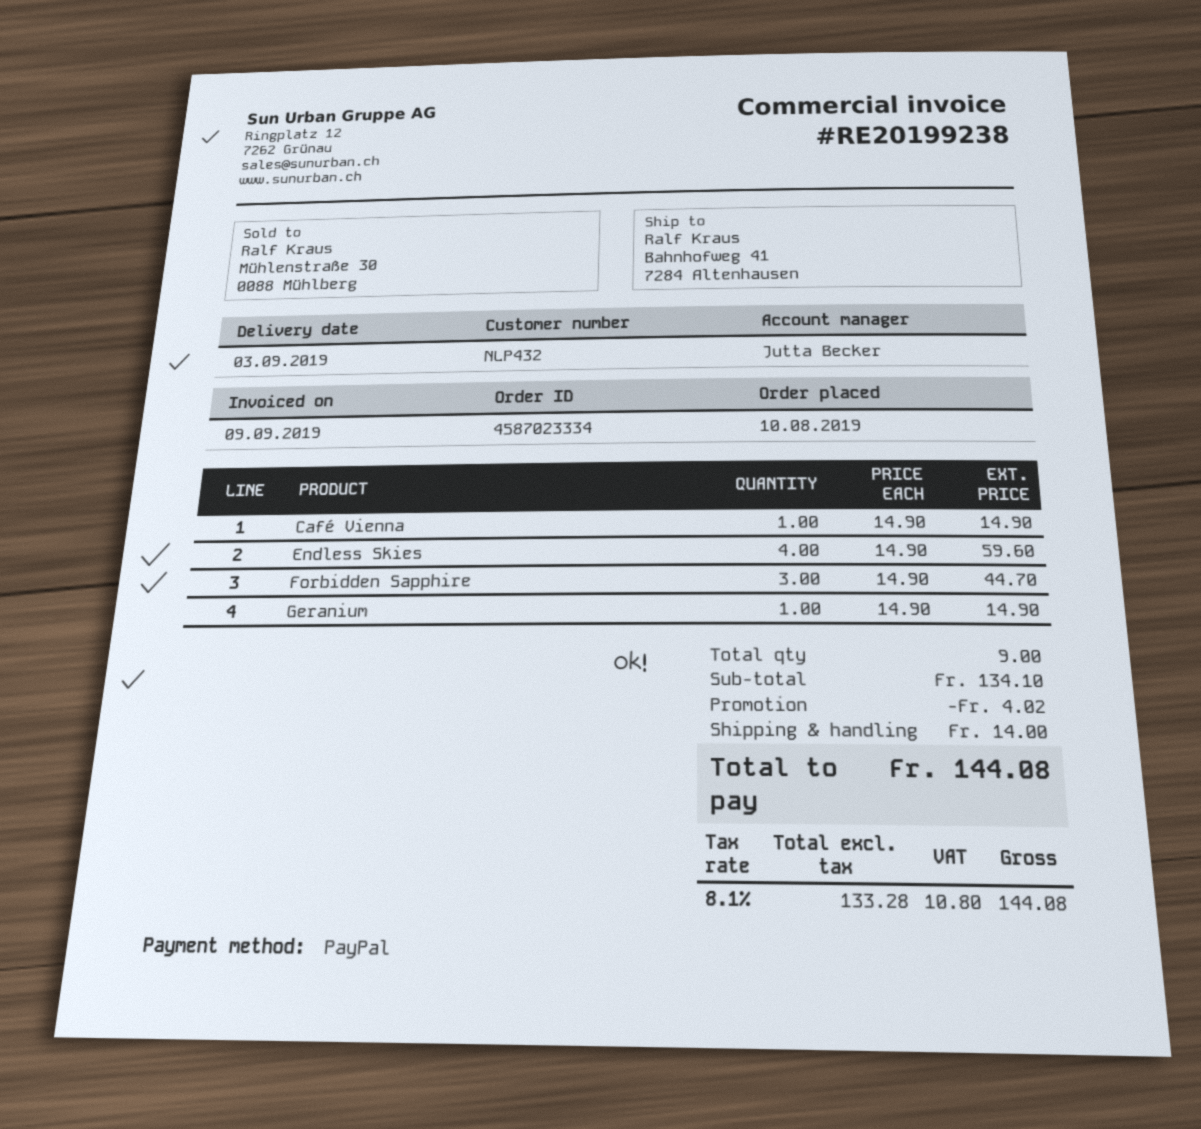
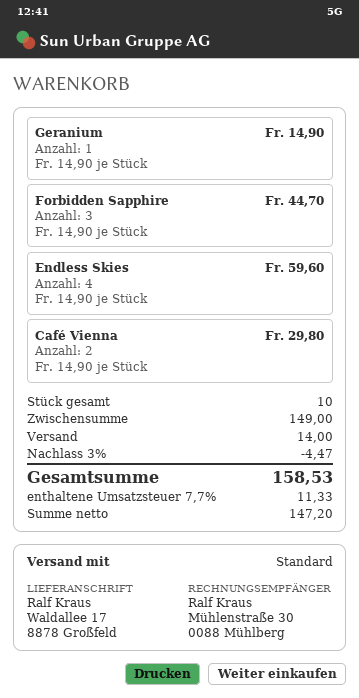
ship to: Bahnhofweg 41, 7284 Altenhausen -> Waldallee 17, 8878 Großfeld
Café Vienna: 1 x 14.90 = 14.90 -> 2 x 14.90 = 29.80
total quantity: 9 -> 10
subtotal: 134.10 -> 149.00
discount: 4.02 -> 4.47
net: 133.28 -> 147.20
tax: 8.1% = 10.80 -> 7.7% = 11.33
total: 144.08 -> 158.53

